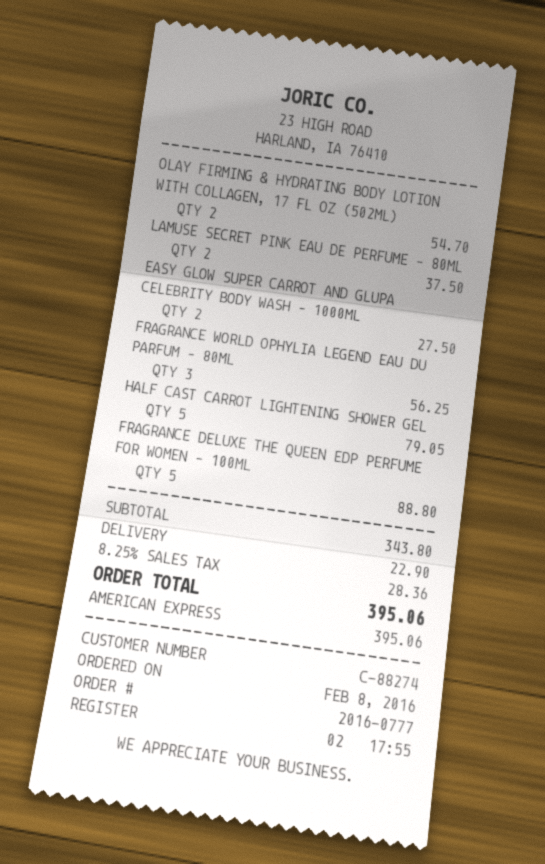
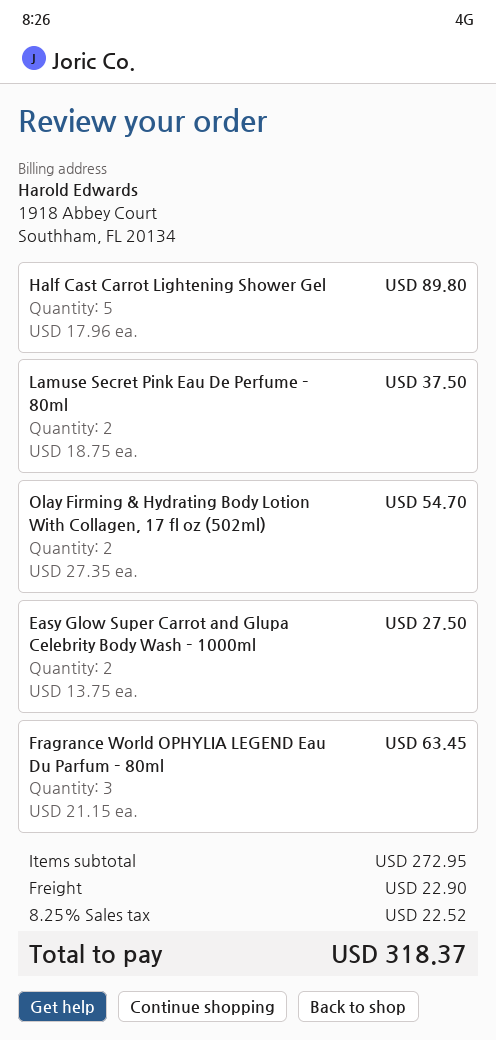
FRAGRANCE WORLD OPHYLIA LEGEND EAU DU PARFUM – 80ML: 3 for 56.25 -> 3 for 63.45
HALF CAST CARROT LIGHTENING SHOWER GEL: 5 for 79.05 -> 5 for 89.80
FRAGRANCE DELUXE THE QUEEN EDP PERFUME FOR WOMEN – 100ML: 5 for 88.80 -> none
subtotal: 343.80 -> 272.95
tax: 8.25% = 28.36 -> 8.25% = 22.52
total: 395.06 -> 318.37

